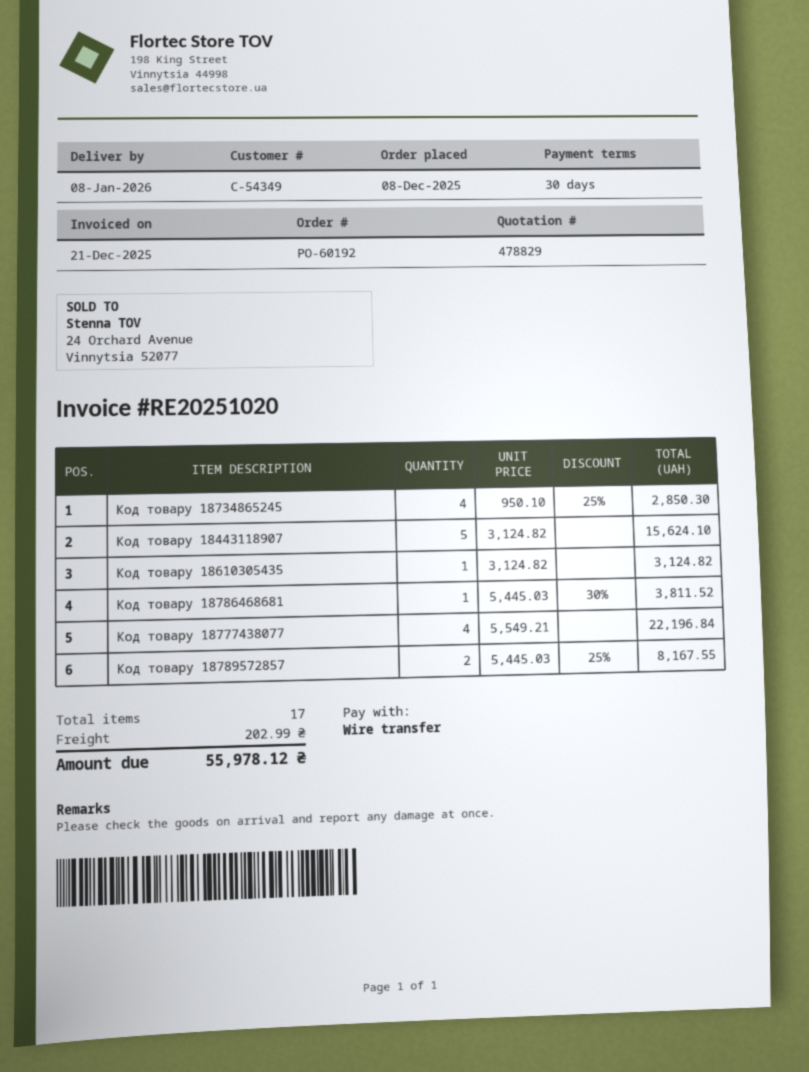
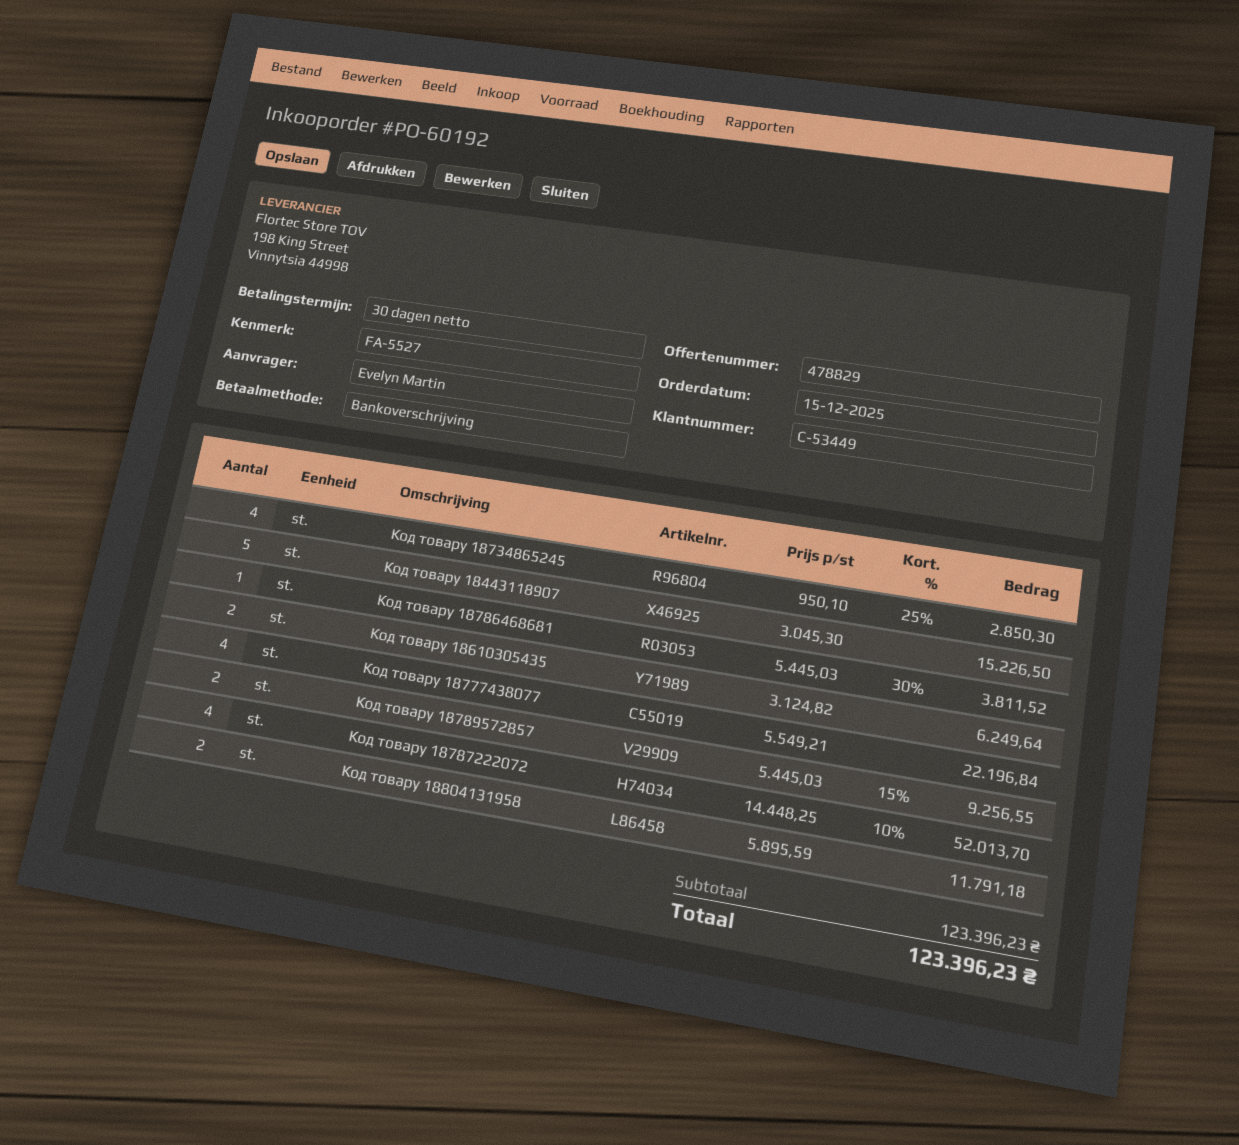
order date: 2025-12-08 -> 2025-12-15
customer number: C-54349 -> C-53449
Код товару 18443118907: 5 x 3124.82 = 15624.10 -> 5 x 3045.30 = 15226.50
Код товару 18610305435: 1 x 3124.82 = 3124.82 -> 2 x 3124.82 = 6249.64
Код товару 18789572857: 2 x 5445.03 - 25% = 8167.55 -> 2 x 5445.03 - 15% = 9256.55
Код товару 18787222072: none -> 4 x 14448.25 - 10% = 52013.70
Код товару 18804131958: none -> 2 x 5895.59 = 11791.18
shipping: 202.99 -> none
total: 55978.12 -> 123396.23

